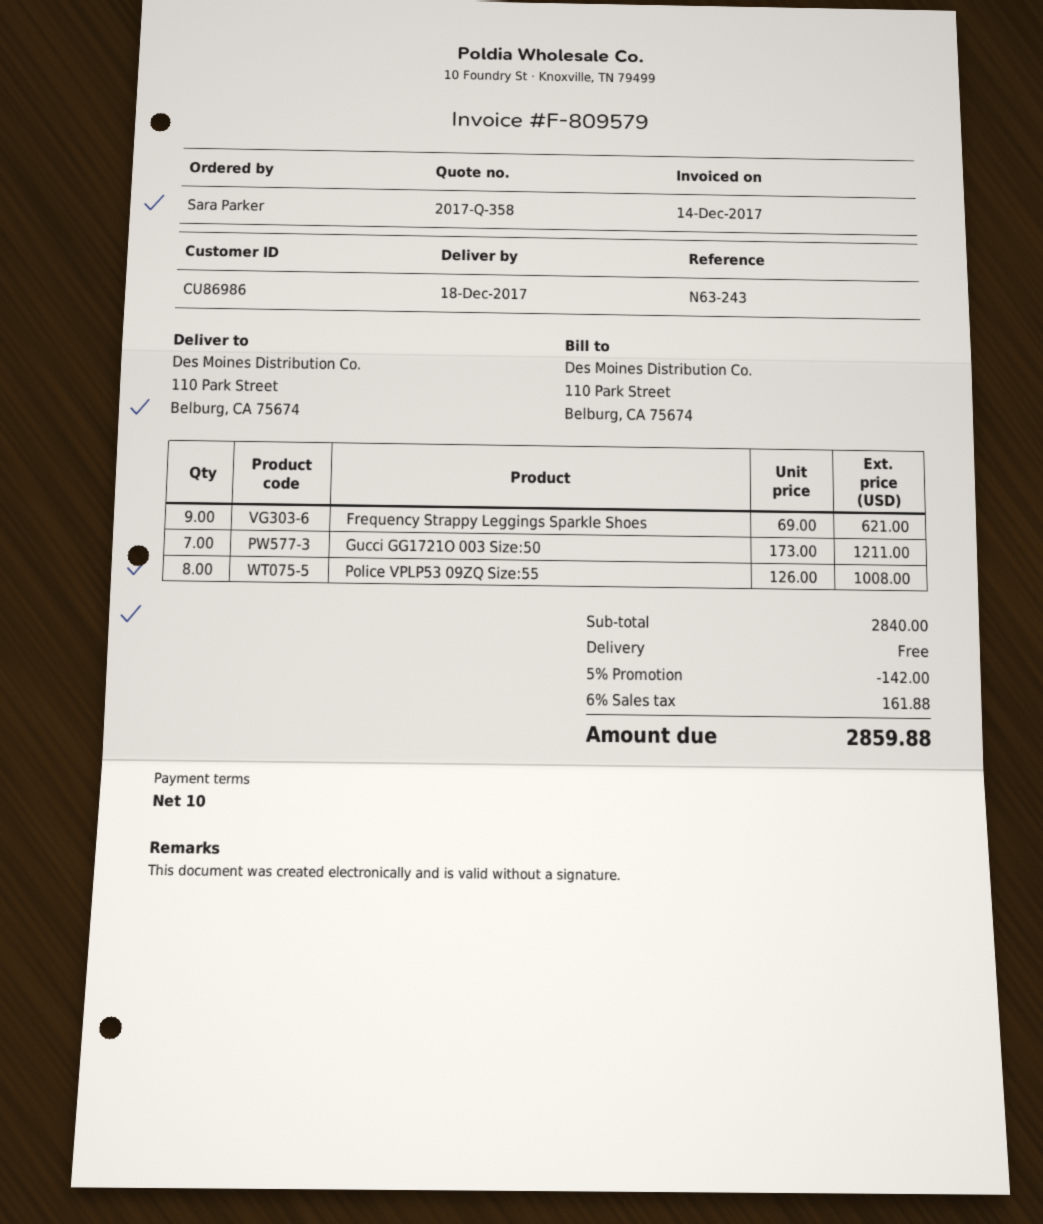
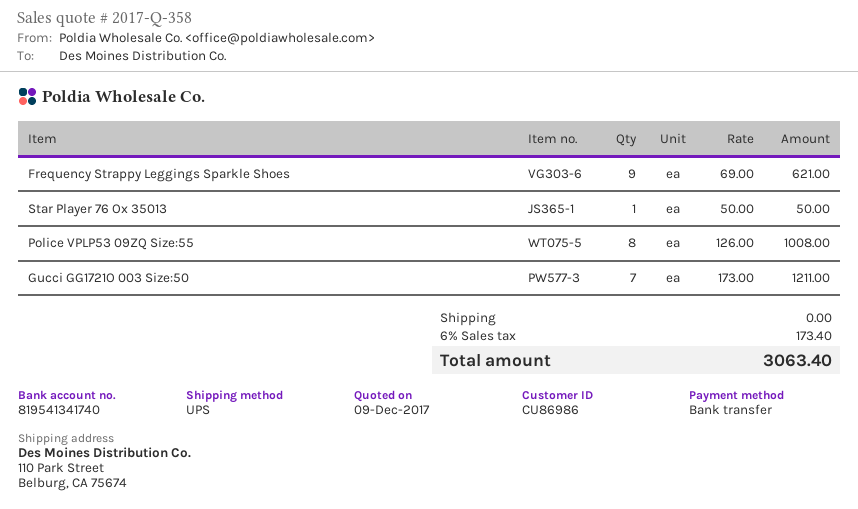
Star Player 76 Ox 35013: none -> 1 x 50.00 = 50.00
discount: 5% = 142.00 -> none
tax: 6% = 161.88 -> 6% = 173.40
total: 2859.88 -> 3063.40

